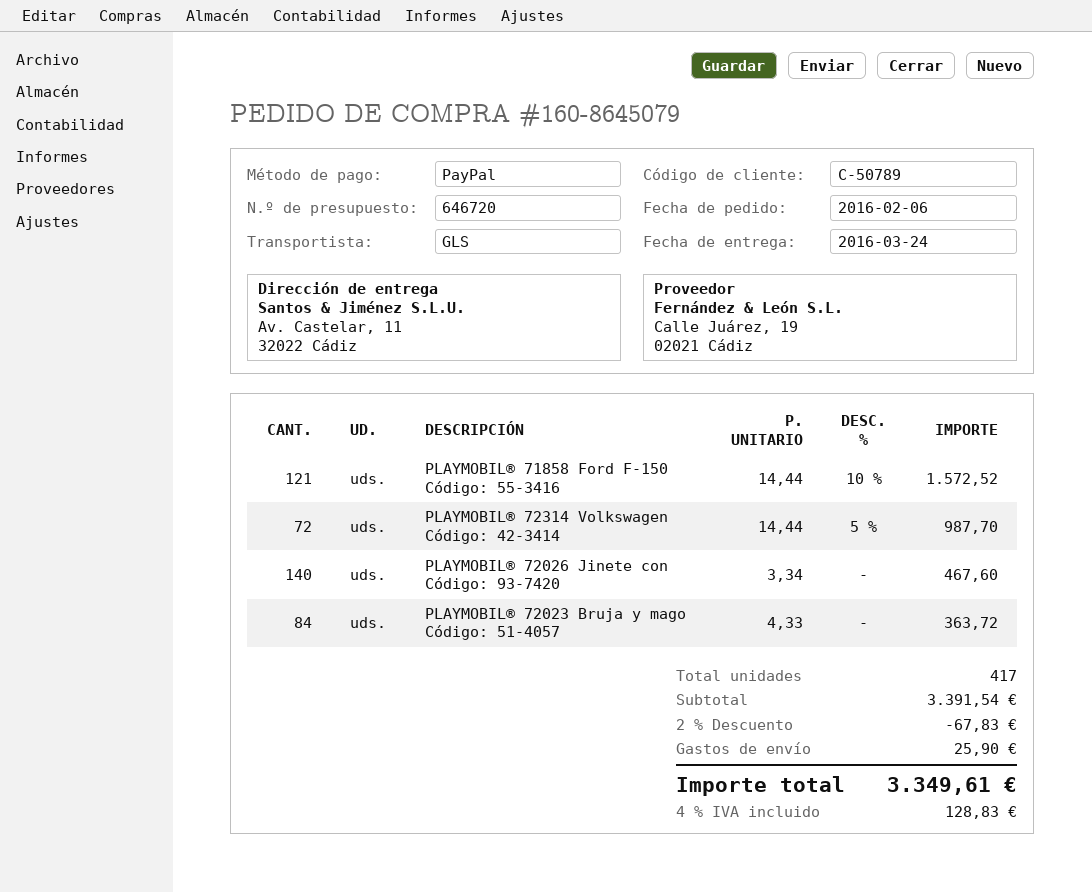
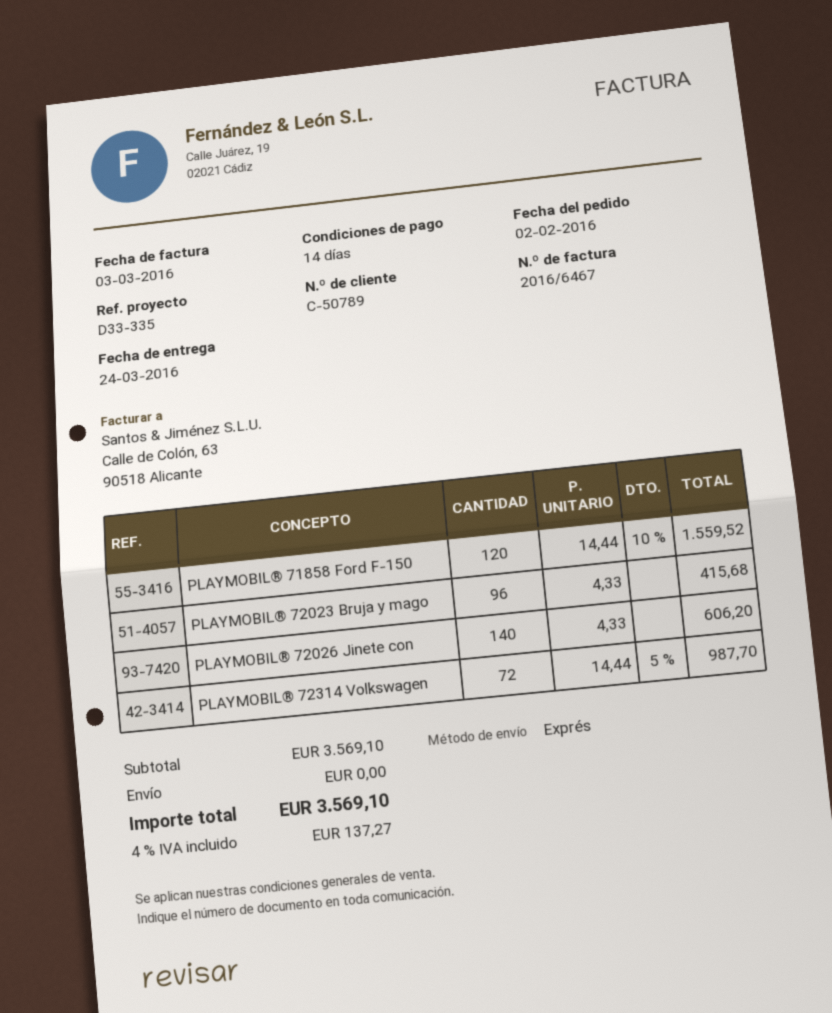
order date: 2016-02-06 -> 2016-02-02
shipping method: GLS -> express
PLAYMOBIL® 71858 Ford F-150: 121 x 14.44 - 10% = 1572.52 -> 120 x 14.44 - 10% = 1559.52
PLAYMOBIL® 72026 Jinete con: 140 x 3.34 = 467.60 -> 140 x 4.33 = 606.20
PLAYMOBIL® 72023 Bruja y mago: 84 x 4.33 = 363.72 -> 96 x 4.33 = 415.68
subtotal: 3391.54 -> 3569.10
discount: 2% = 67.83 -> none
shipping: 25.90 -> 0.00
tax: 4% = 128.83 -> 4% = 137.27
total: 3349.61 -> 3569.10

